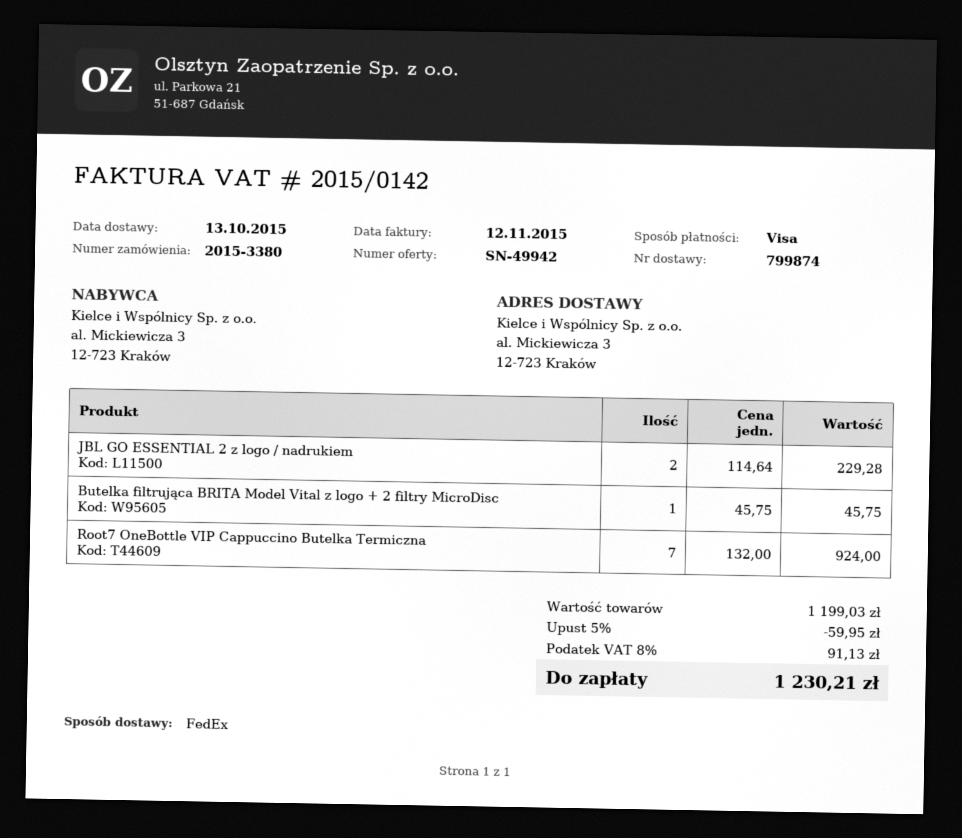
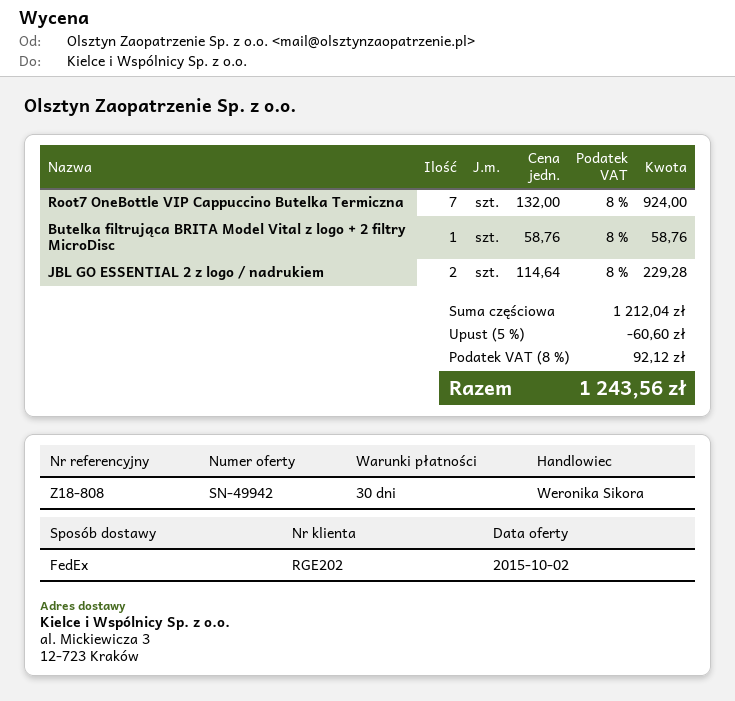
Butelka filtrująca BRITA Model Vital z logo + 2 filtry MicroDisc: 1 x 45.75 = 45.75 -> 1 x 58.76 = 58.76
subtotal: 1199.03 -> 1212.04
discount: 5% = 59.95 -> 5% = 60.60
tax: 8% = 91.13 -> 8% = 92.12
total: 1230.21 -> 1243.56

